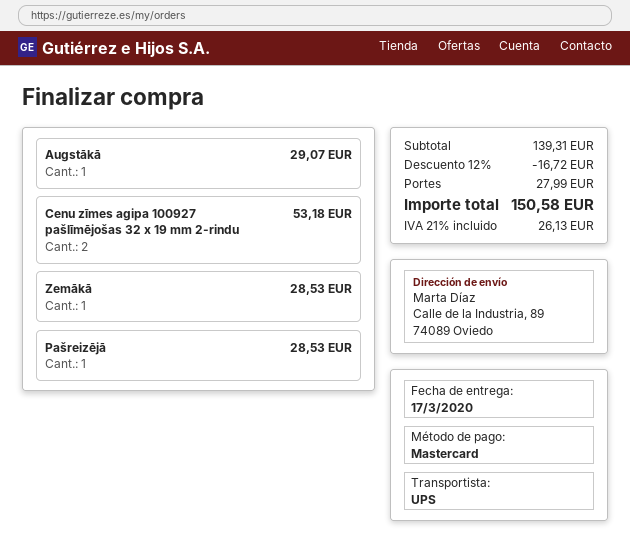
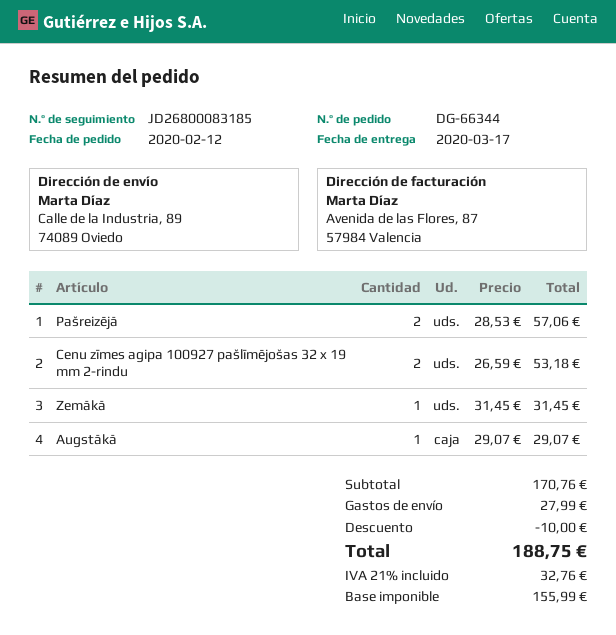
Zemākā: 1 for 28.53 -> 1 for 31.45
Pašreizējā: 1 for 28.53 -> 2 for 57.06
subtotal: 139.31 -> 170.76
discount: 16.72 -> 10.00
tax: 21% = 26.13 -> 21% = 32.76
total: 150.58 -> 188.75

